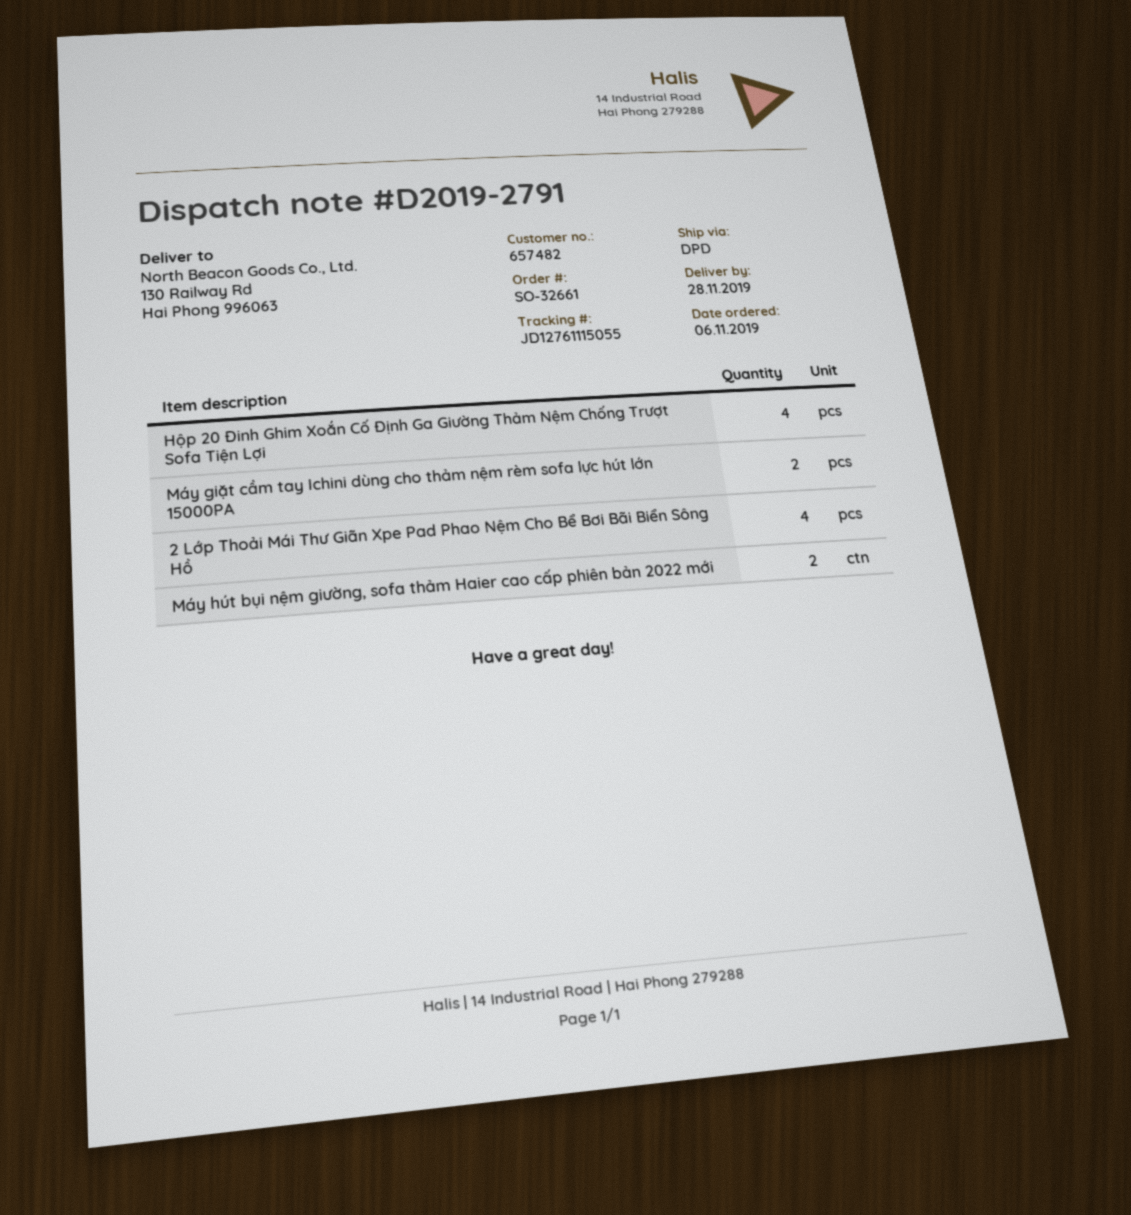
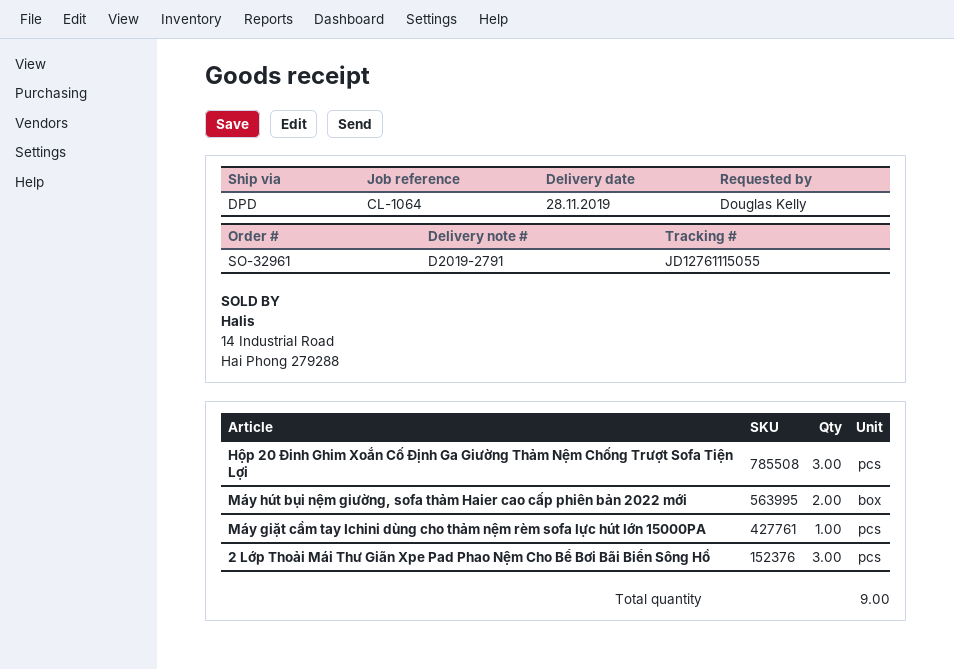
order number: SO-32661 -> SO-32961
Hộp 20 Đinh Ghim Xoắn Cố Định Ga Giường Thảm Nệm Chống Trượt Sofa Tiện Lợi: 4 -> 3
Máy giặt cầm tay Ichini dùng cho thảm nệm rèm sofa lực hút lớn 15000PA: 2 -> 1
2 Lớp Thoải Mái Thư Giãn Xpe Pad Phao Nệm Cho Bể Bơi Bãi Biển Sông Hồ: 4 -> 3

